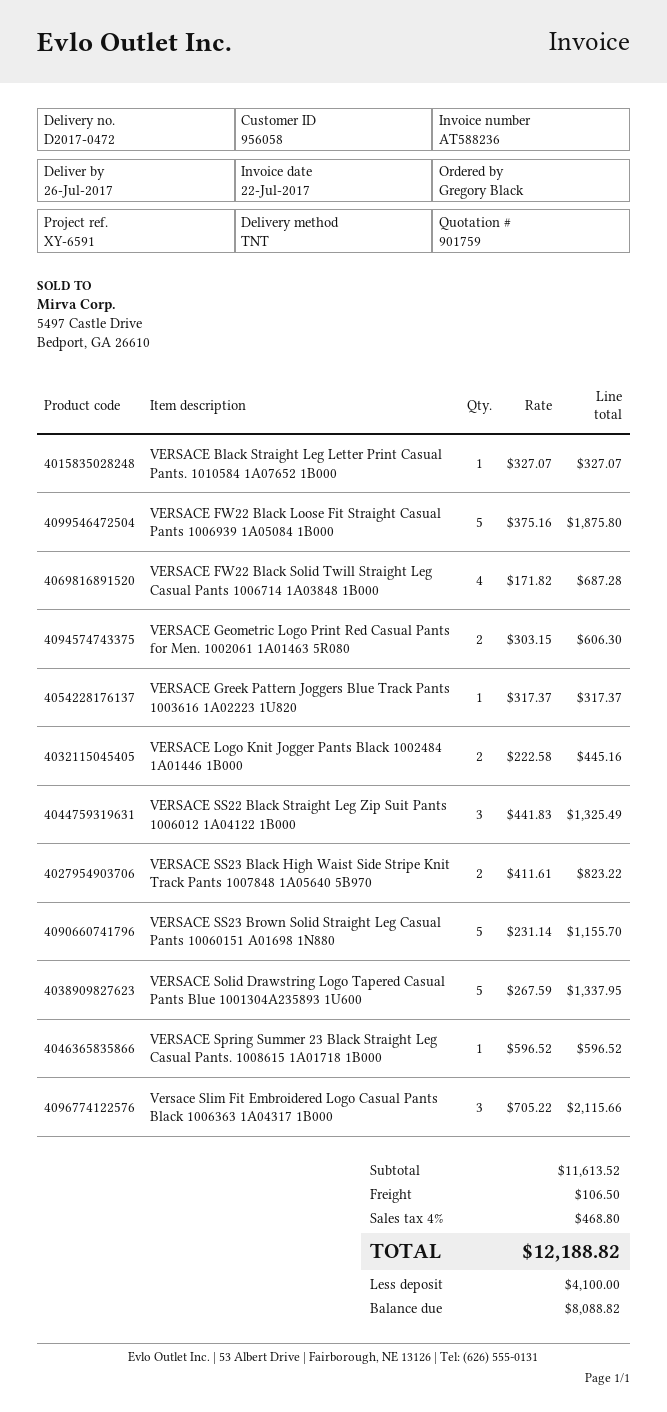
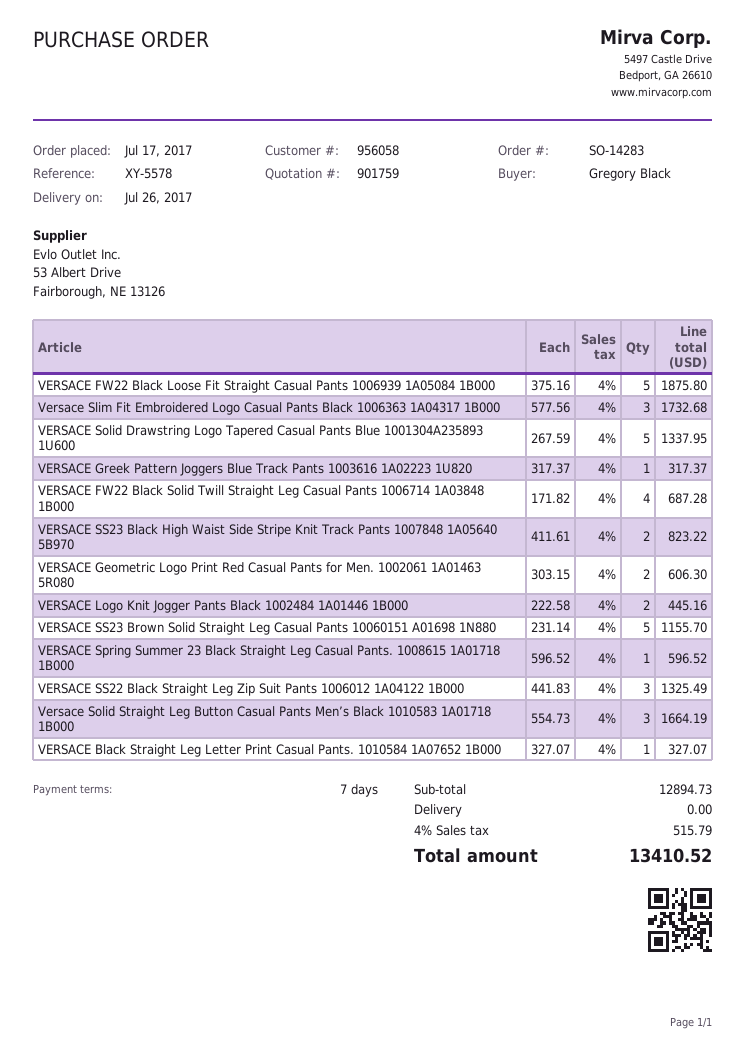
reference: XY-6591 -> XY-5578
Versace Slim Fit Embroidered Logo Casual Pants Black 1006363 1A04317 1B000: 3 x 705.22 = 2115.66 -> 3 x 577.56 = 1732.68
Versace Solid Straight Leg Button Casual Pants Men’s Black 1010583 1A01718 1B000: none -> 3 x 554.73 = 1664.19
subtotal: 11613.52 -> 12894.73
shipping: 106.50 -> 0.00
tax: 4% = 468.80 -> 4% = 515.79
total: 12188.82 -> 13410.52

